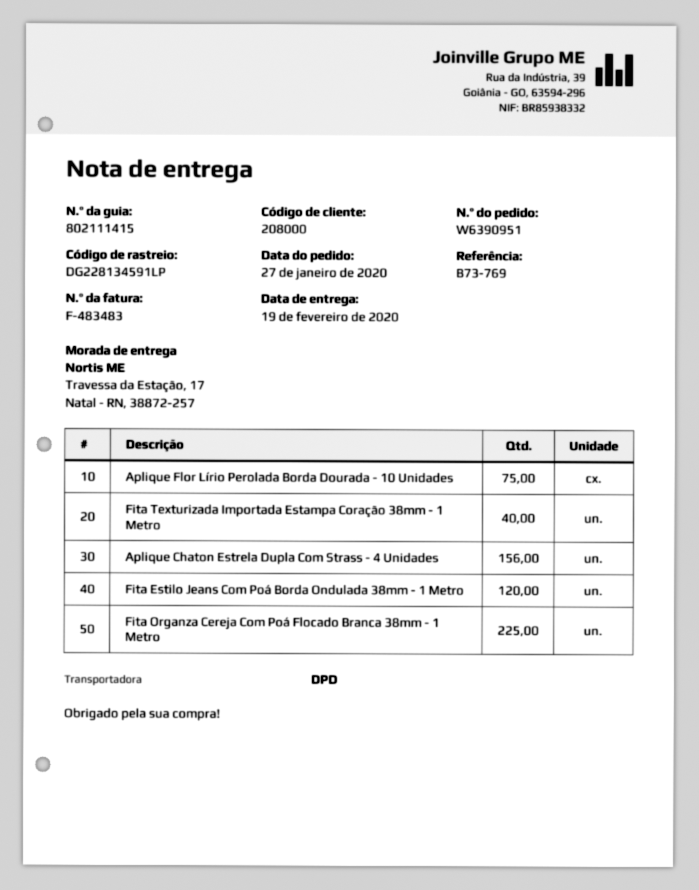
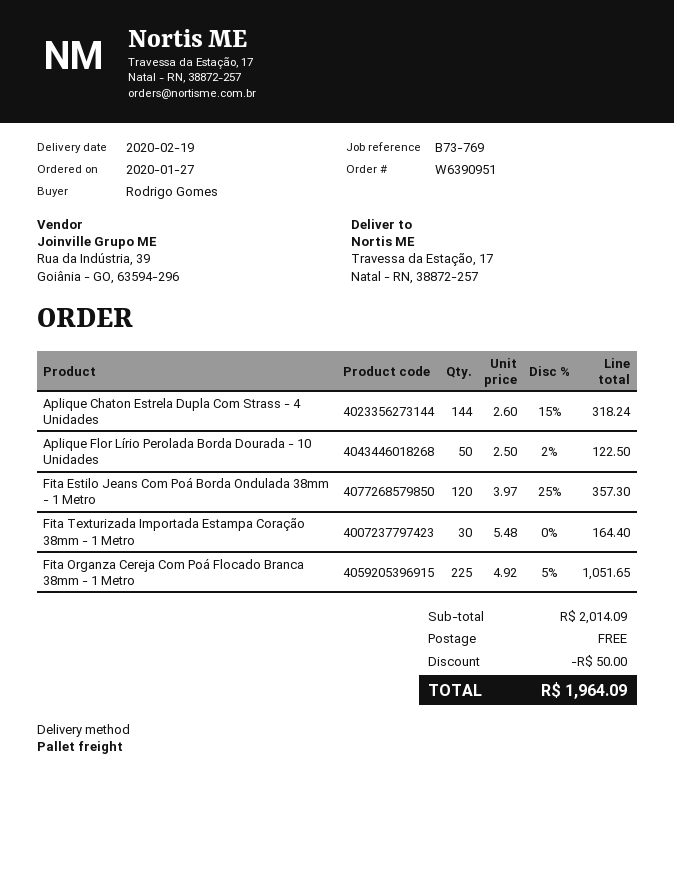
shipping method: DPD -> pallet freight
Aplique Flor Lírio Perolada Borda Dourada - 10 Unidades: 75 -> 50
Fita Texturizada Importada Estampa Coração 38mm - 1 Metro: 40 -> 30
Aplique Chaton Estrela Dupla Com Strass - 4 Unidades: 156 -> 144

